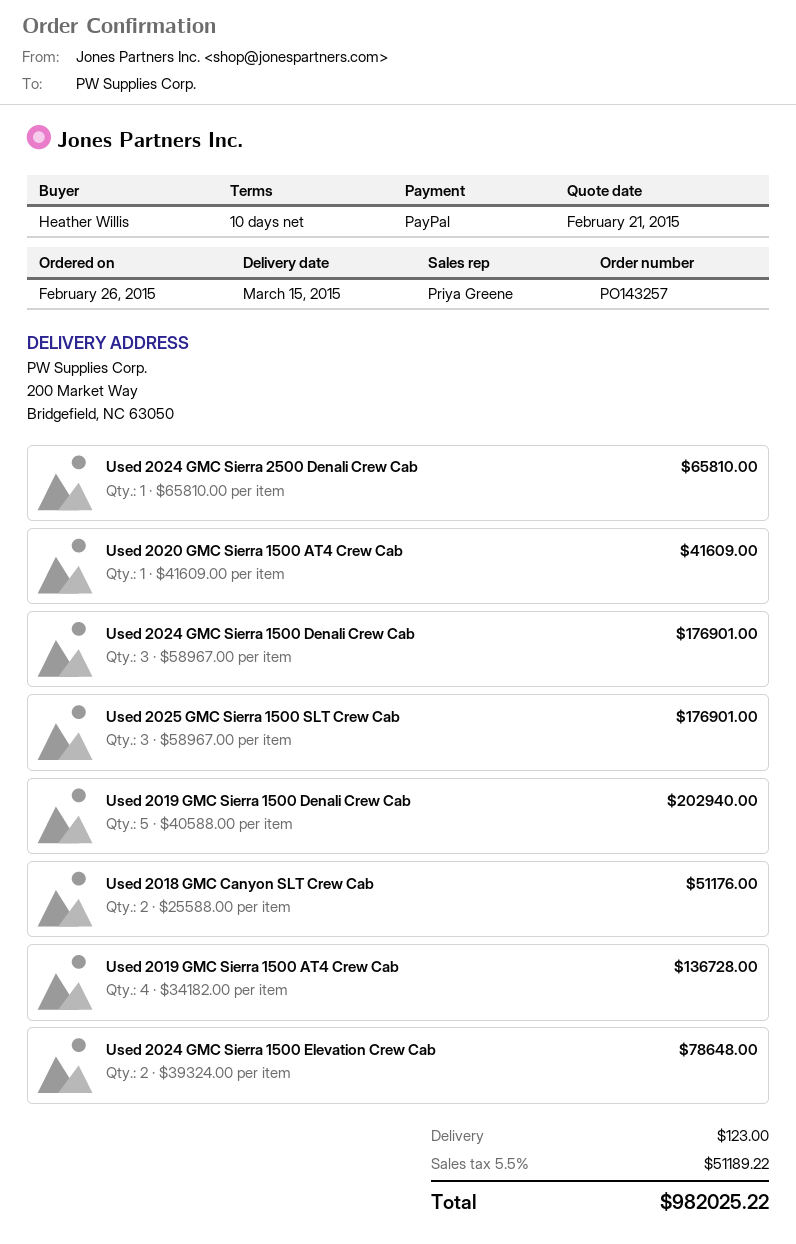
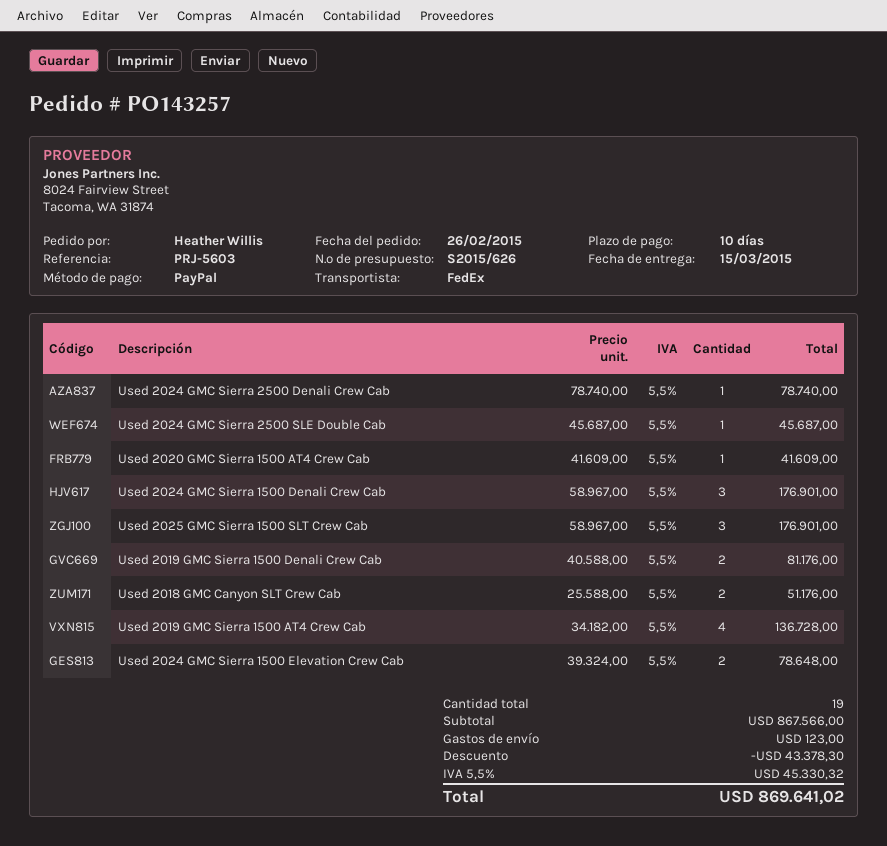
Used 2024 GMC Sierra 2500 Denali Crew Cab: 1 x 65810.00 = 65810.00 -> 1 x 78740.00 = 78740.00
Used 2019 GMC Sierra 1500 Denali Crew Cab: 5 x 40588.00 = 202940.00 -> 2 x 40588.00 = 81176.00
Used 2024 GMC Sierra 2500 SLE Double Cab: none -> 1 x 45687.00 = 45687.00
discount: none -> 43378.30
tax: 5.5% = 51189.22 -> 5.5% = 45330.32
total: 982025.22 -> 869641.02

